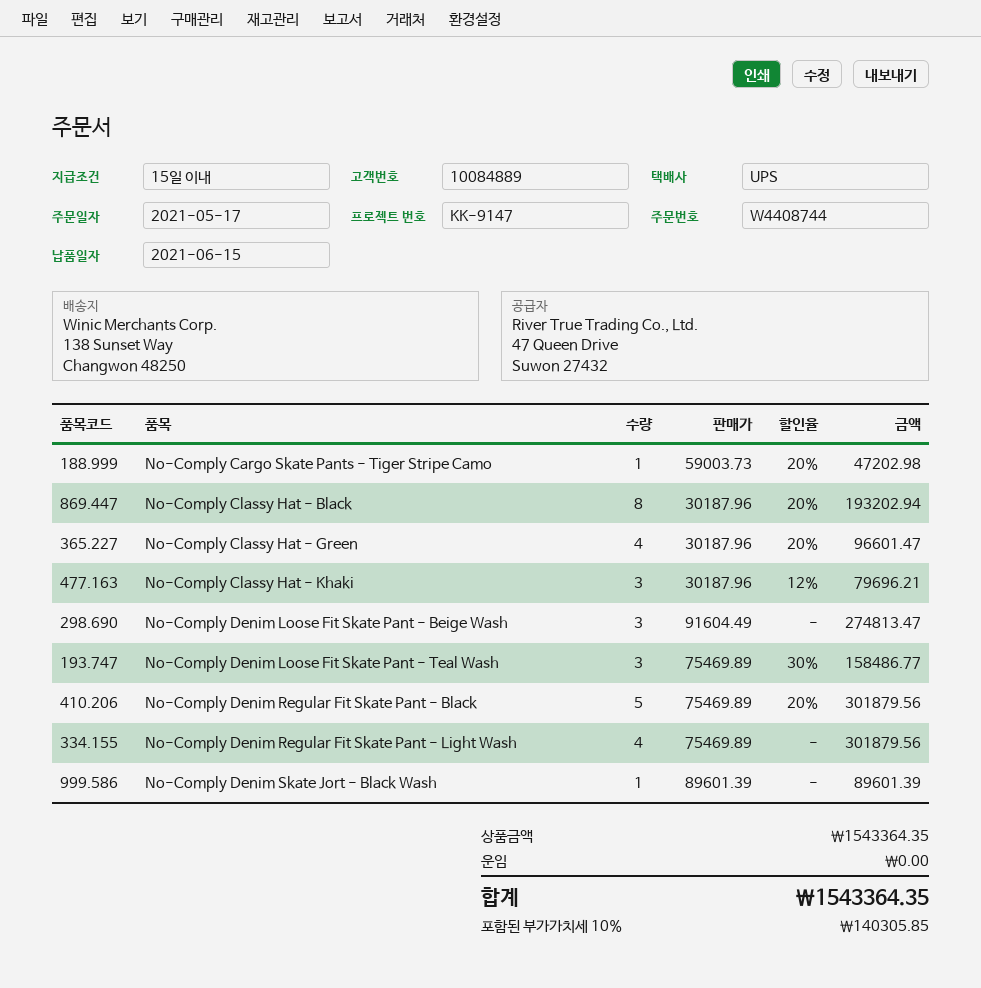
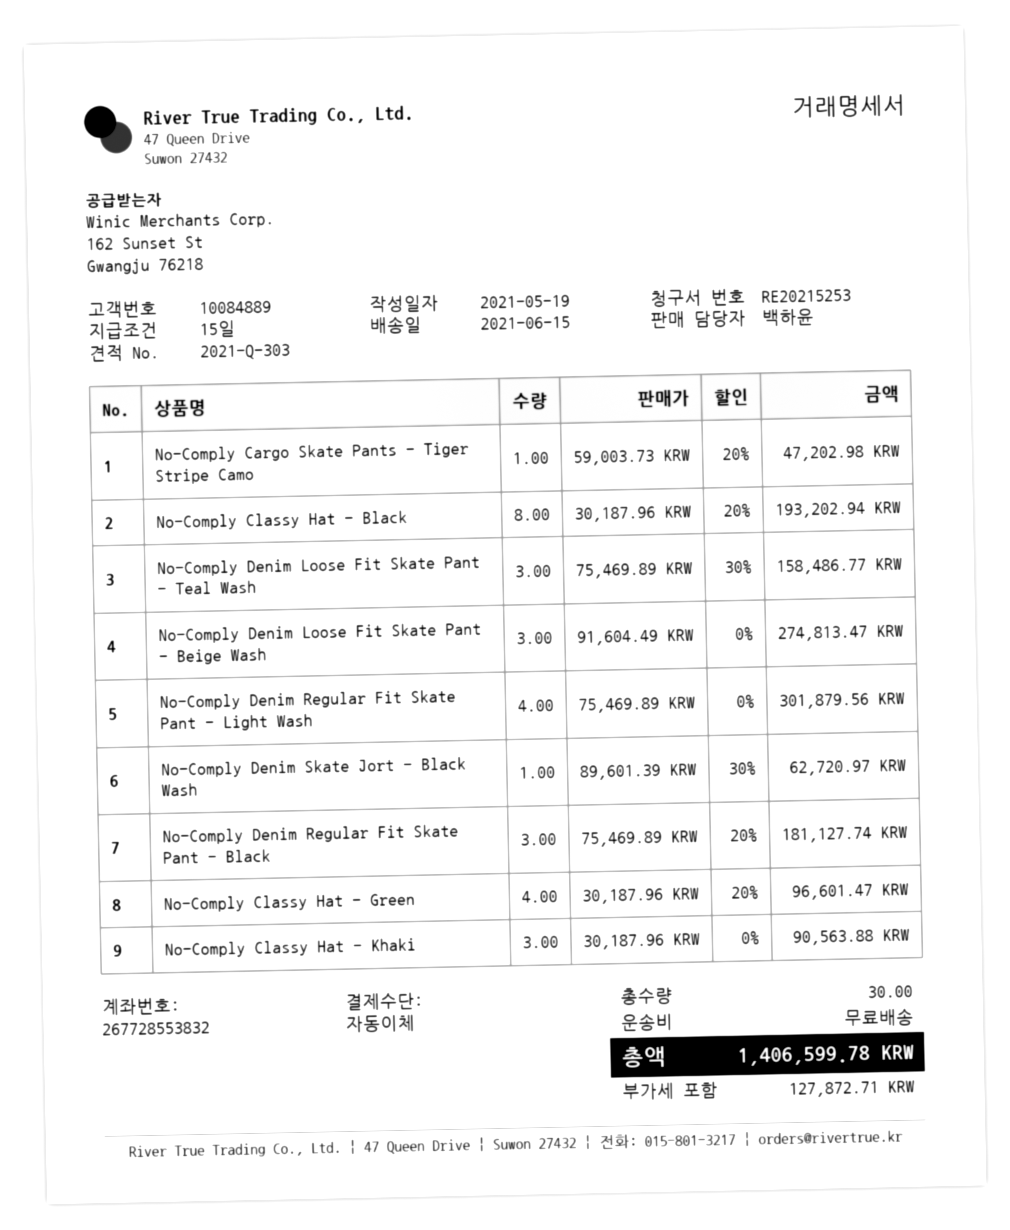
No-Comply Classy Hat - Khaki: 3 x 30187.96 - 12% = 79696.21 -> 3 x 30187.96 = 90563.88
No-Comply Denim Regular Fit Skate Pant - Black: 5 x 75469.89 - 20% = 301879.56 -> 3 x 75469.89 - 20% = 181127.74
No-Comply Denim Skate Jort - Black Wash: 1 x 89601.39 = 89601.39 -> 1 x 89601.39 - 30% = 62720.97
tax: 140305.85 -> 127872.71
total: 1543364.35 -> 1406599.78

